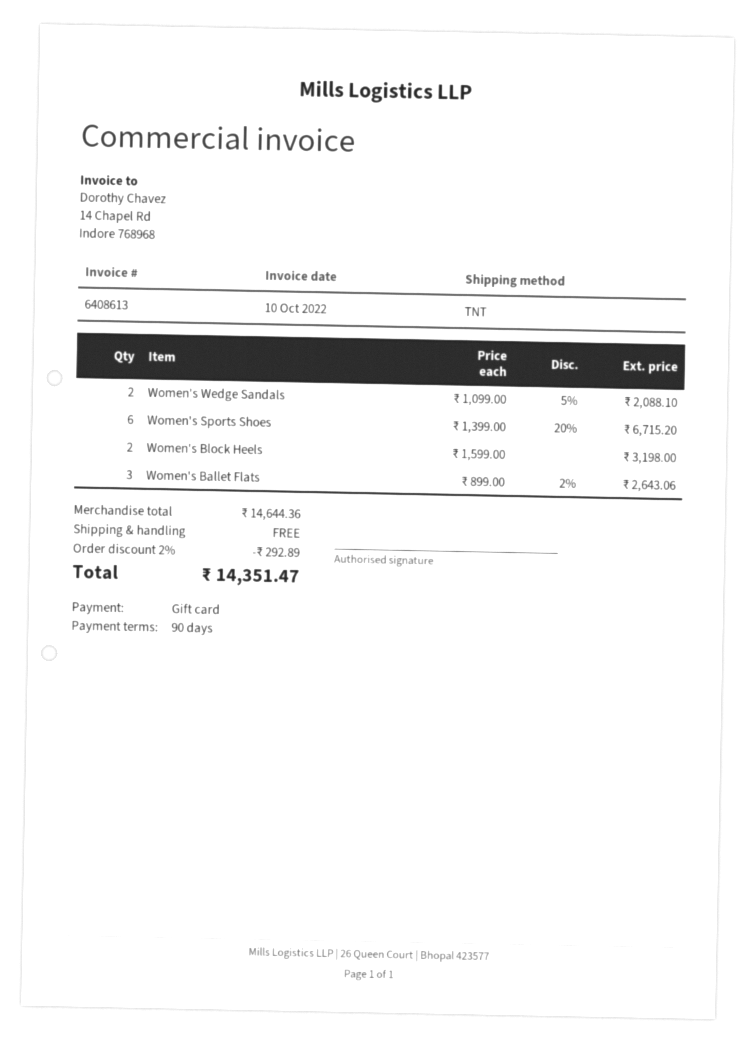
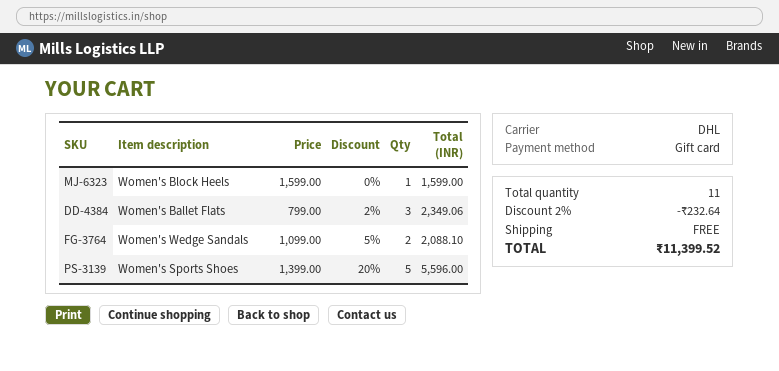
shipping method: TNT -> DHL
Women's Sports Shoes: 6 x 1399.00 - 20% = 6715.20 -> 5 x 1399.00 - 20% = 5596.00
Women's Block Heels: 2 x 1599.00 = 3198.00 -> 1 x 1599.00 = 1599.00
Women's Ballet Flats: 3 x 899.00 - 2% = 2643.06 -> 3 x 799.00 - 2% = 2349.06
discount: 2% = 292.89 -> 2% = 232.64
total: 14351.47 -> 11399.52

